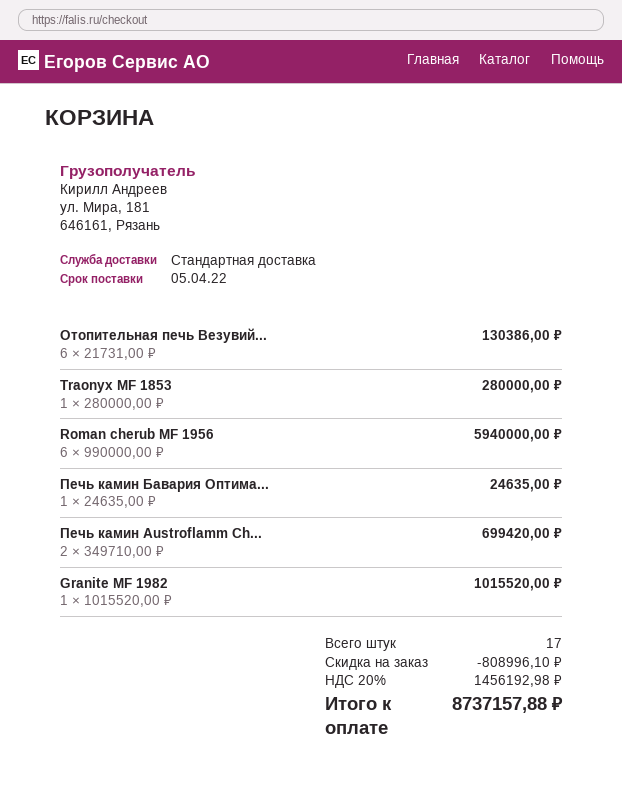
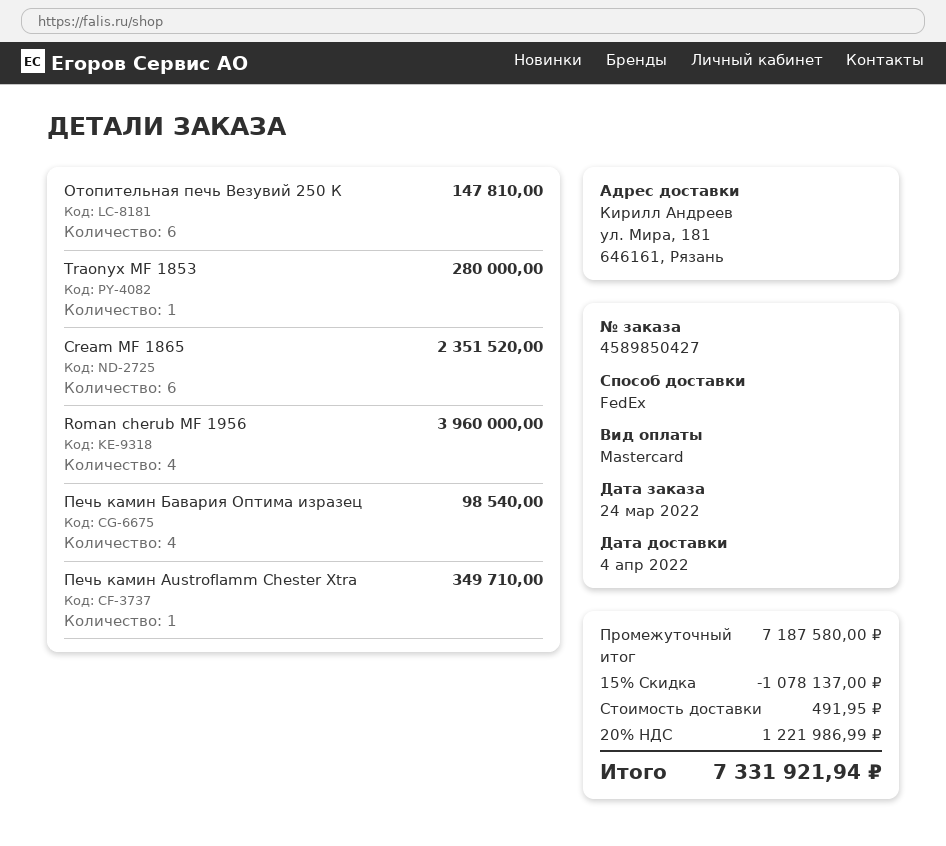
delivery date: 2022-04-05 -> 2022-04-04
shipping method: standard -> FedEx
Отопительная печь Везувий...: 6 for 130386.00 -> 6 for 147810.00
Roman cherub MF 1956: 6 for 5940000.00 -> 4 for 3960000.00
Печь камин Бавария Оптима...: 1 for 24635.00 -> 4 for 98540.00
Печь камин Austroflamm Ch...: 2 for 699420.00 -> 1 for 349710.00
Granite MF 1982: 1 for 1015520.00 -> none
Cream MF 1865: none -> 6 for 2351520.00
discount: 808996.10 -> 1078137.00
shipping: none -> 491.95
tax: 20% = 1456192.98 -> 20% = 1221986.99
total: 8737157.88 -> 7331921.94

